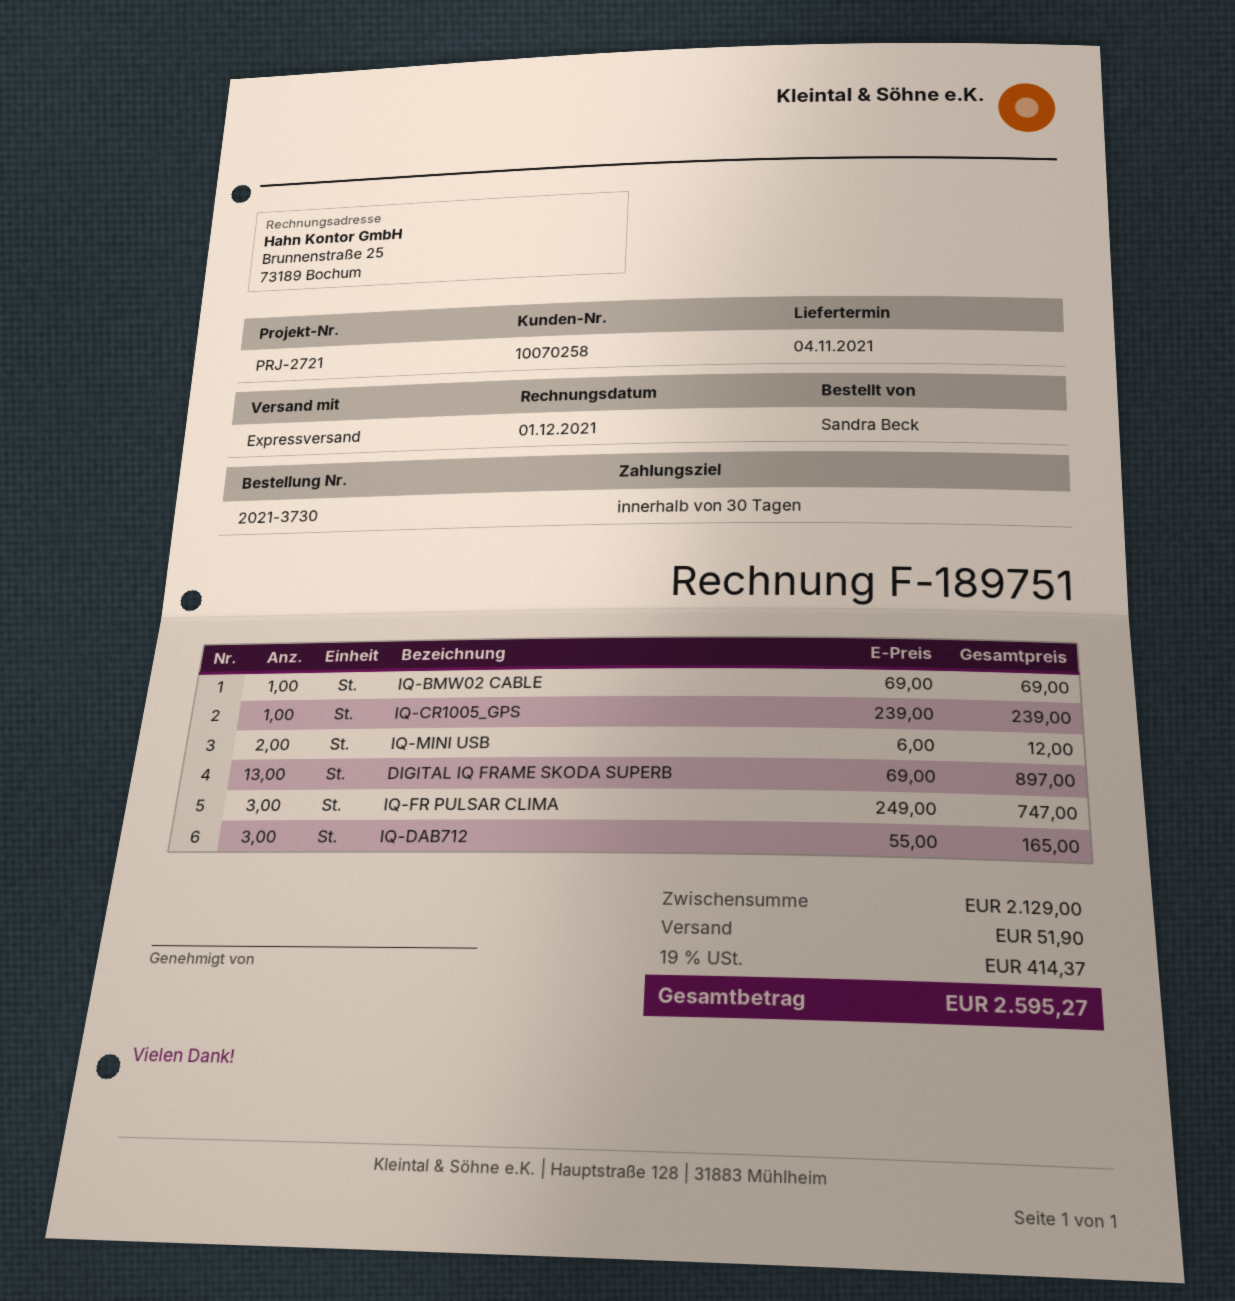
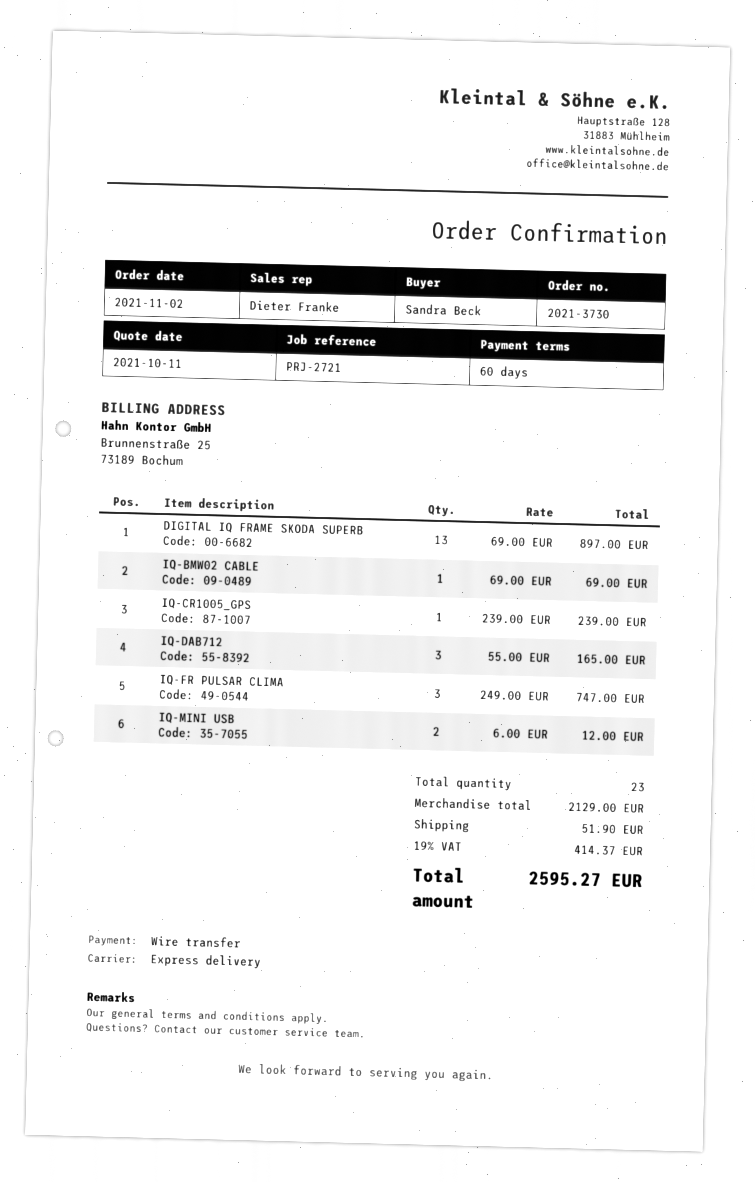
payment terms: 30 days -> 60 days

